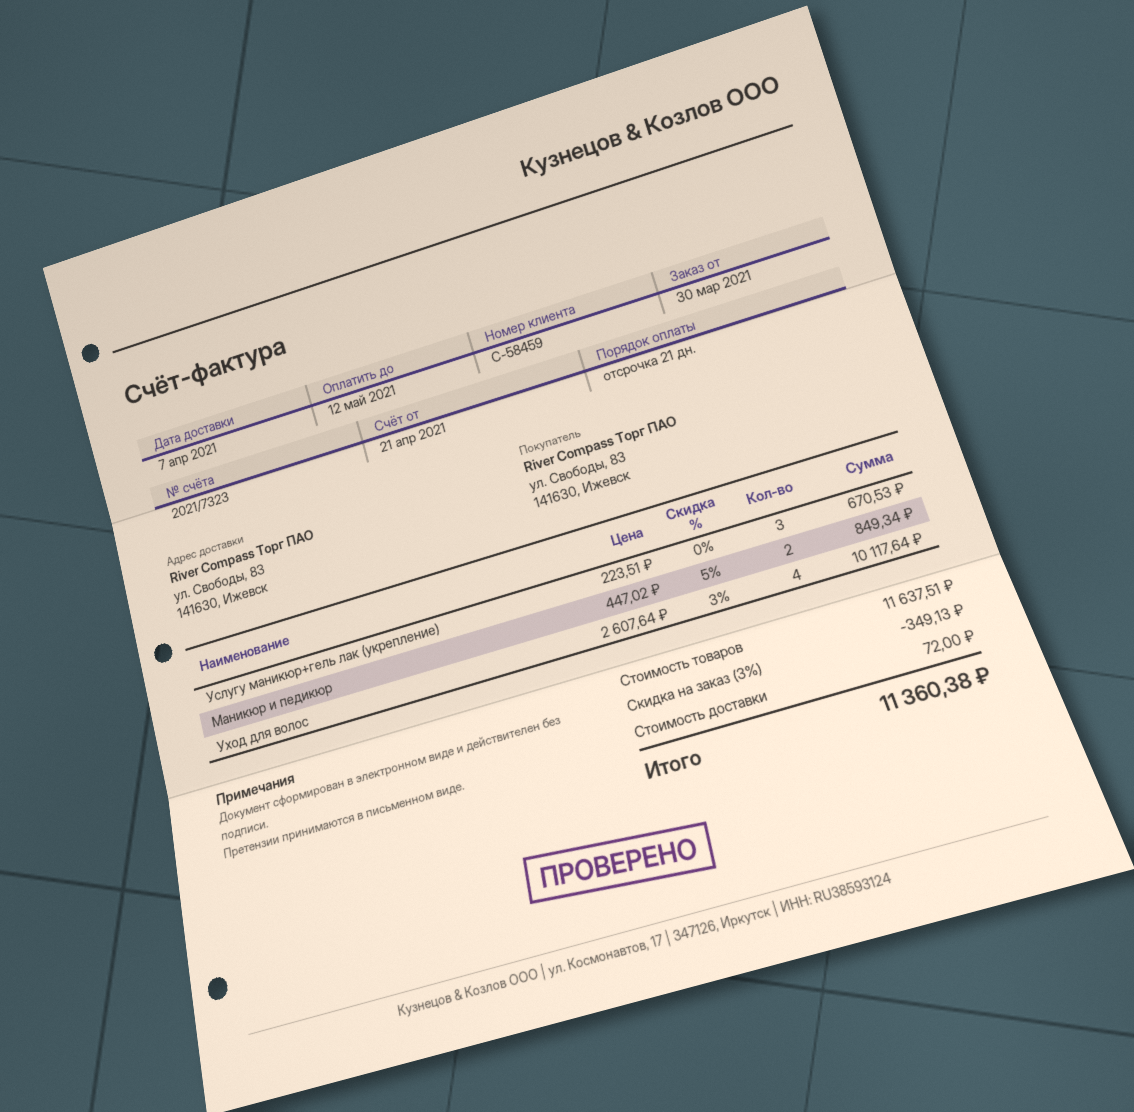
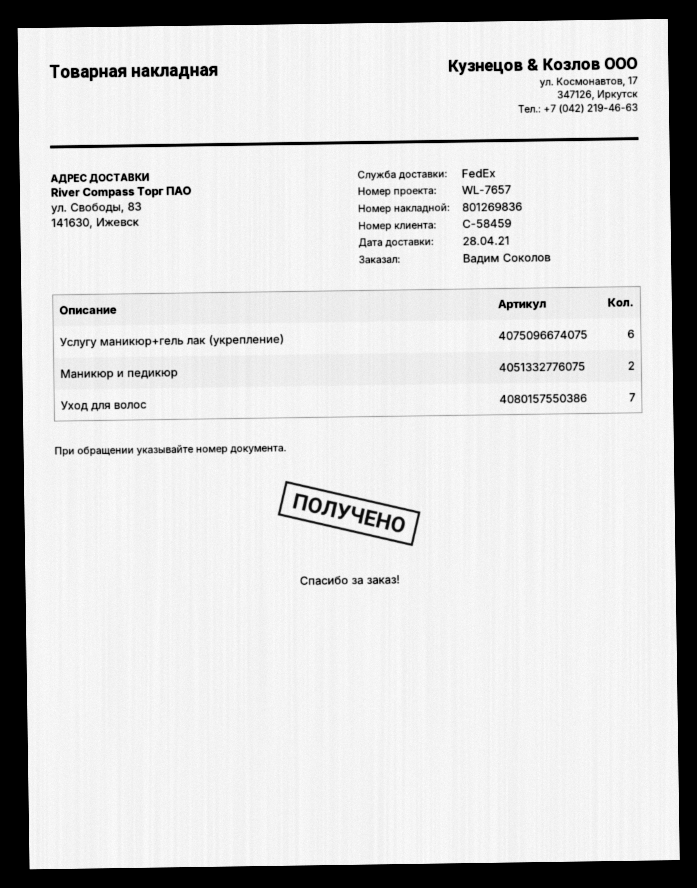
delivery date: 2021-04-07 -> 2021-04-28
Услугу маникюр+гель лак (укрепление): 3 -> 6
Уход для волос: 4 -> 7

